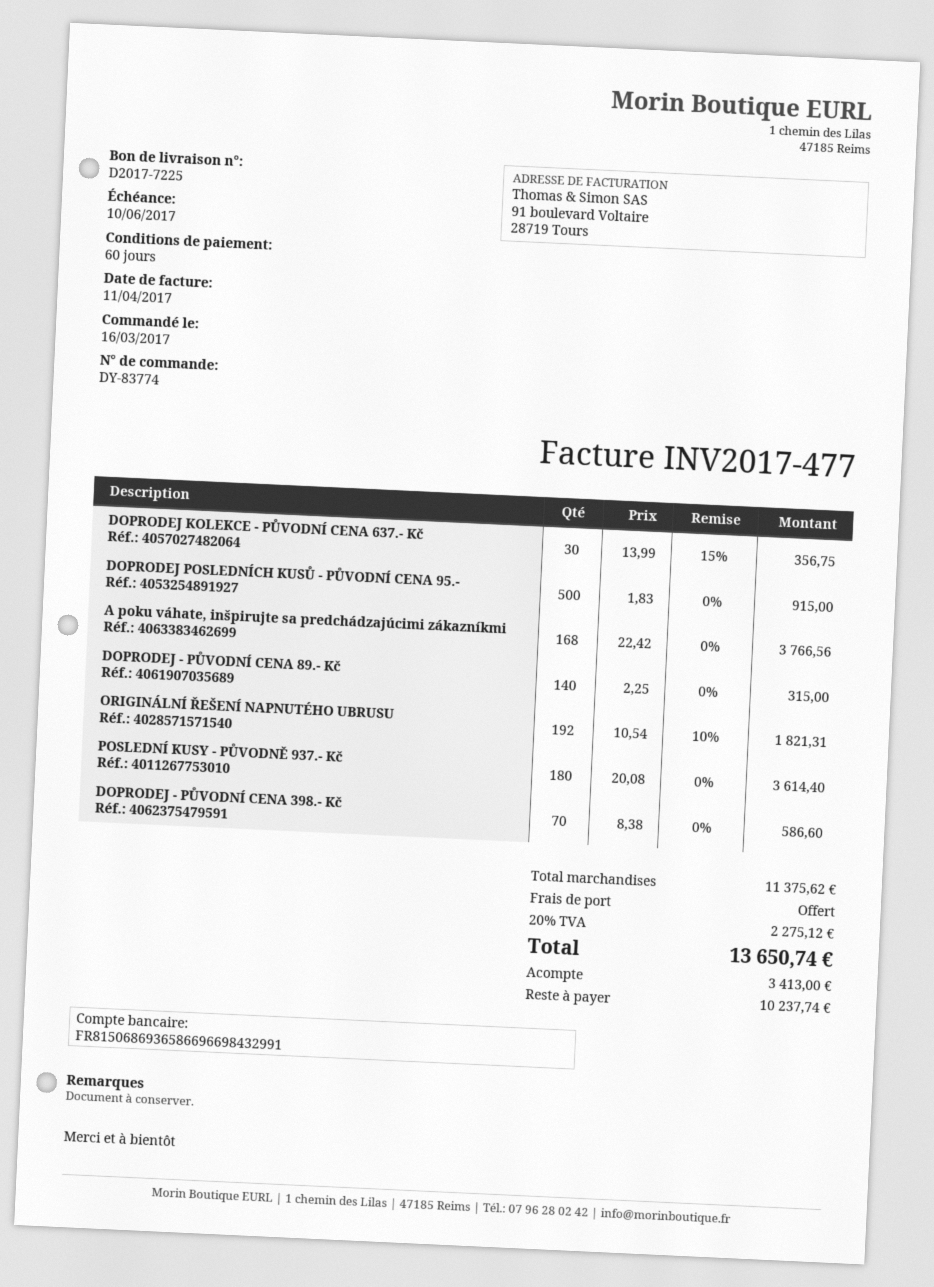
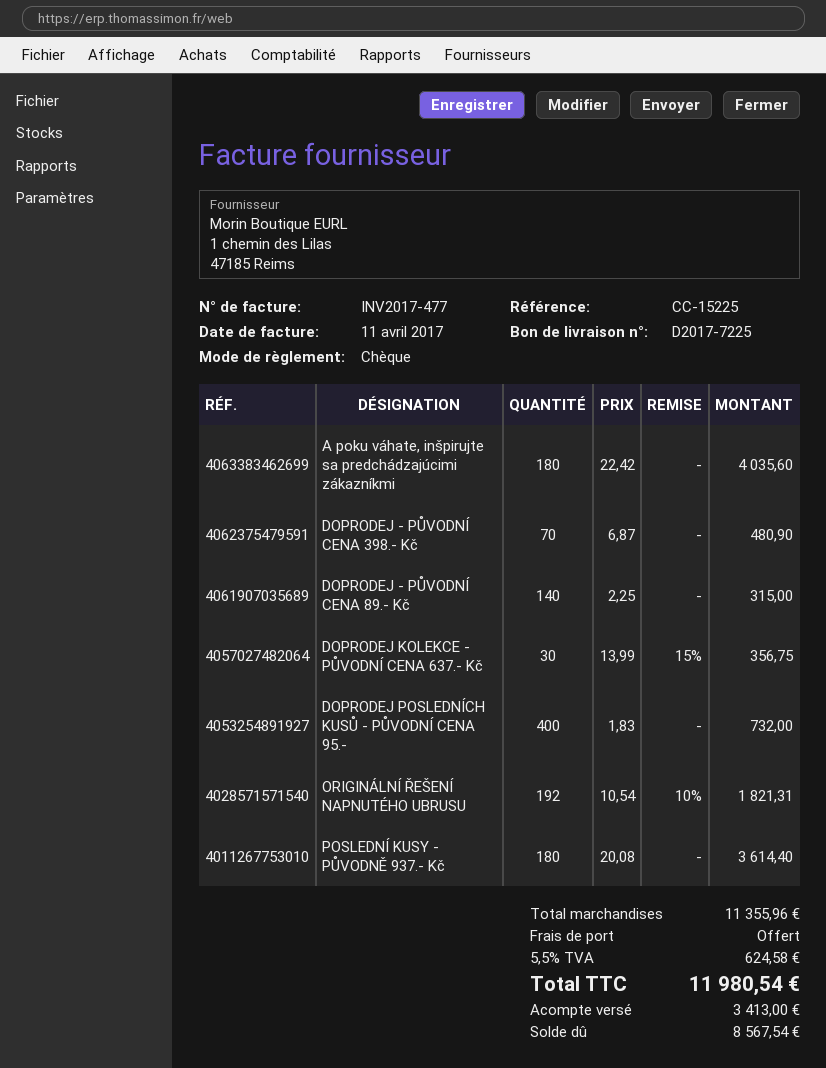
DOPRODEJ POSLEDNÍCH KUSŮ - PŮVODNÍ CENA 95.-: 500 x 1.83 = 915.00 -> 400 x 1.83 = 732.00
A poku váhate, inšpirujte sa predchádzajúcimi zákazníkmi: 168 x 22.42 = 3766.56 -> 180 x 22.42 = 4035.60
DOPRODEJ - PŮVODNÍ CENA 398.- Kč: 70 x 8.38 = 586.60 -> 70 x 6.87 = 480.90
subtotal: 11375.62 -> 11355.96
tax: 20% = 2275.12 -> 5.5% = 624.58
total: 13650.74 -> 11980.54
balance: 10237.74 -> 8567.54

